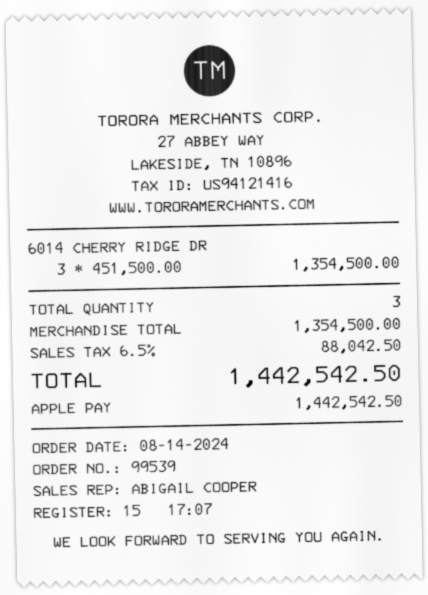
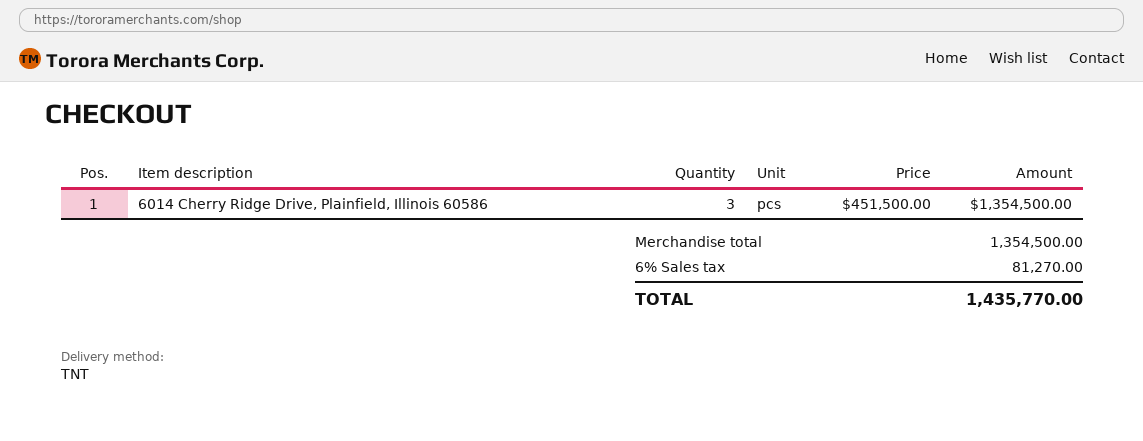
tax: 6.5% = 88042.50 -> 6% = 81270.00
total: 1442542.50 -> 1435770.00

